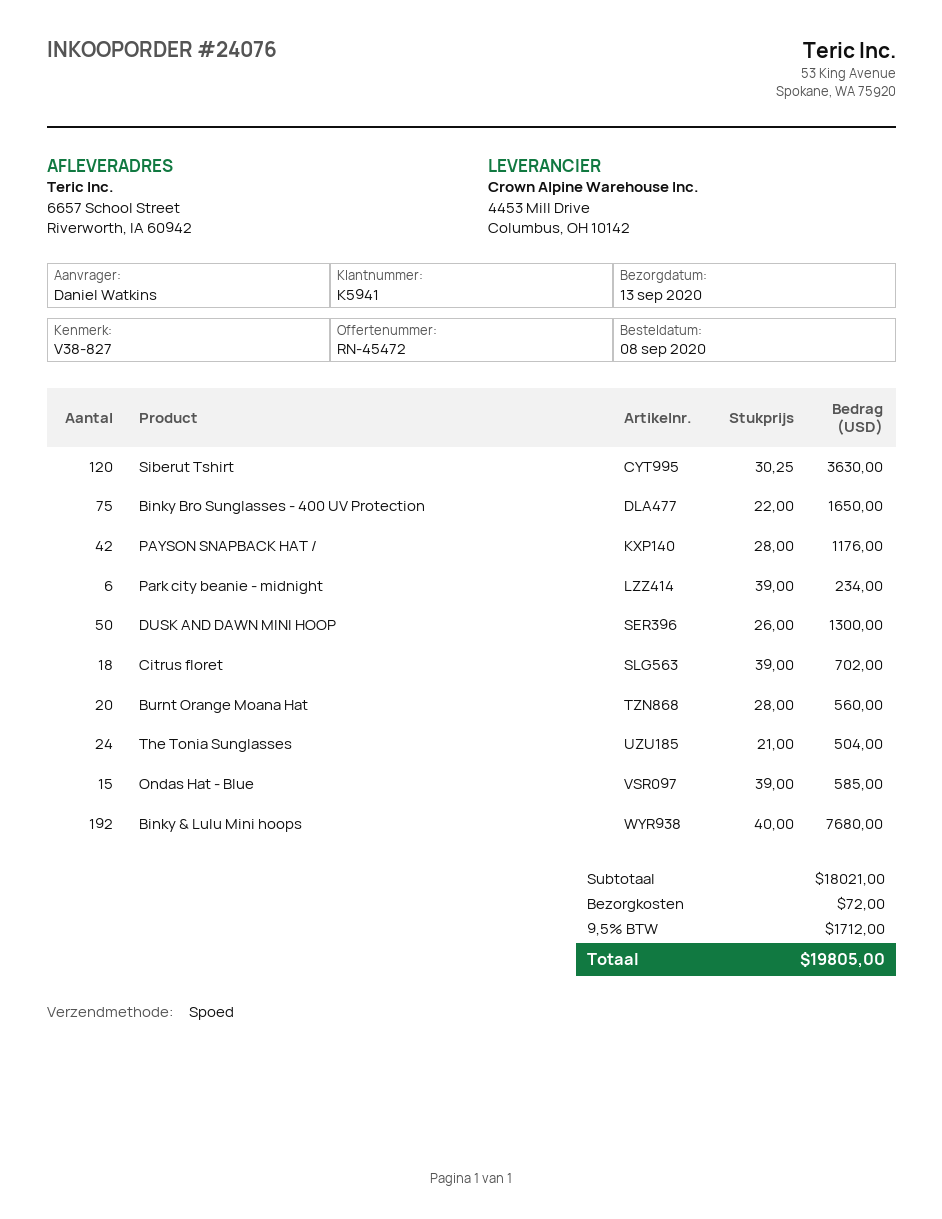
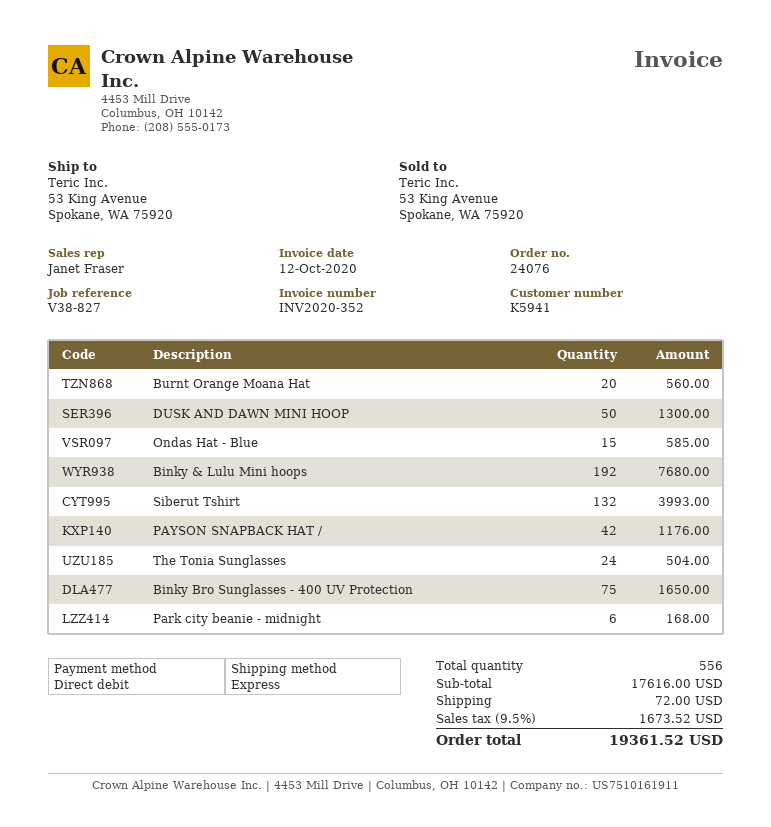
ship to: 6657 School Street, Riverworth, IA 60942 -> 53 King Avenue, Spokane, WA 75920
Siberut Tshirt: 120 for 3630.00 -> 132 for 3993.00
Park city beanie - midnight: 6 for 234.00 -> 6 for 168.00
Citrus floret: 18 for 702.00 -> none
subtotal: 18021.00 -> 17616.00
tax: 9.5% = 1712.00 -> 9.5% = 1673.52
total: 19805.00 -> 19361.52

